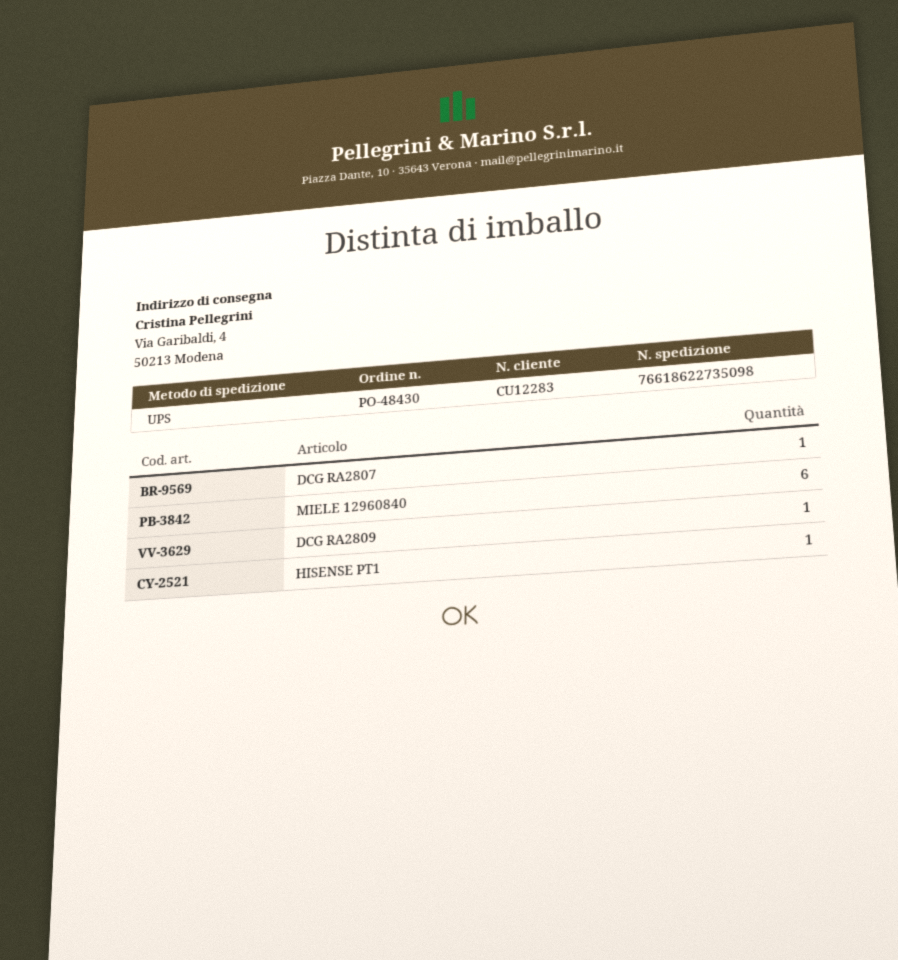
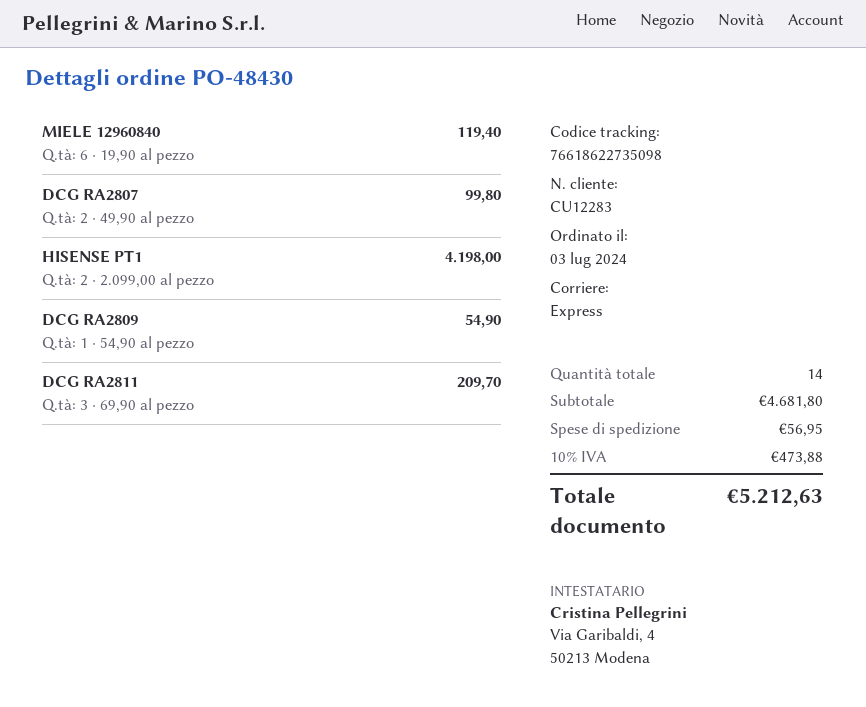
shipping method: UPS -> express
DCG RA2807: 1 -> 2
HISENSE PT1: 1 -> 2
DCG RA2811: none -> 3

